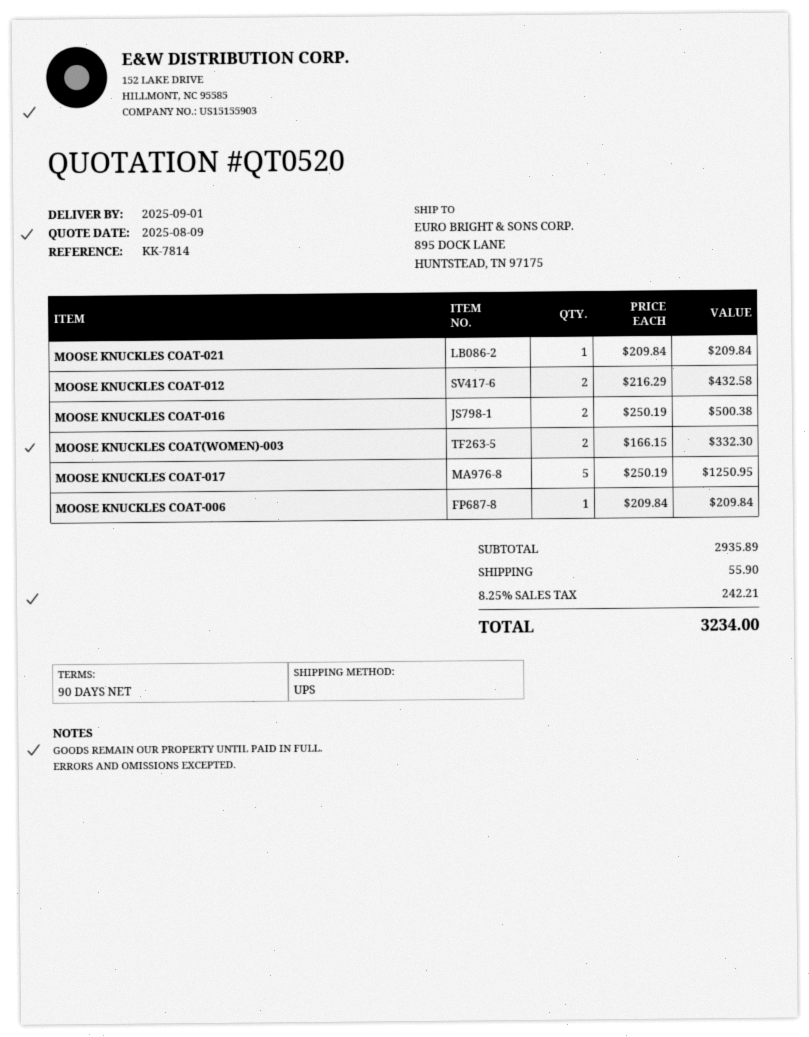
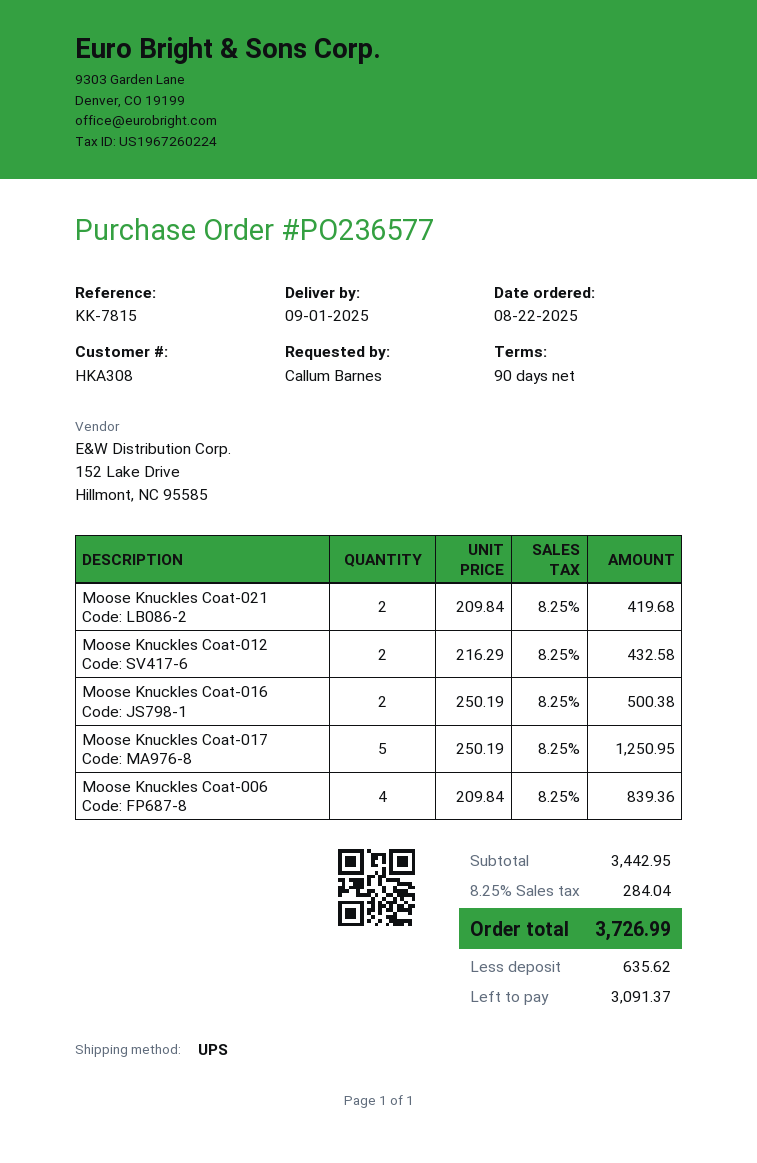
reference: KK-7814 -> KK-7815
MOOSE KNUCKLES COAT-021: 1 x 209.84 = 209.84 -> 2 x 209.84 = 419.68
MOOSE KNUCKLES COAT(WOMEN)-003: 2 x 166.15 = 332.30 -> none
MOOSE KNUCKLES COAT-006: 1 x 209.84 = 209.84 -> 4 x 209.84 = 839.36
subtotal: 2935.89 -> 3442.95
shipping: 55.90 -> none
tax: 8.25% = 242.21 -> 8.25% = 284.04
total: 3234.00 -> 3726.99

